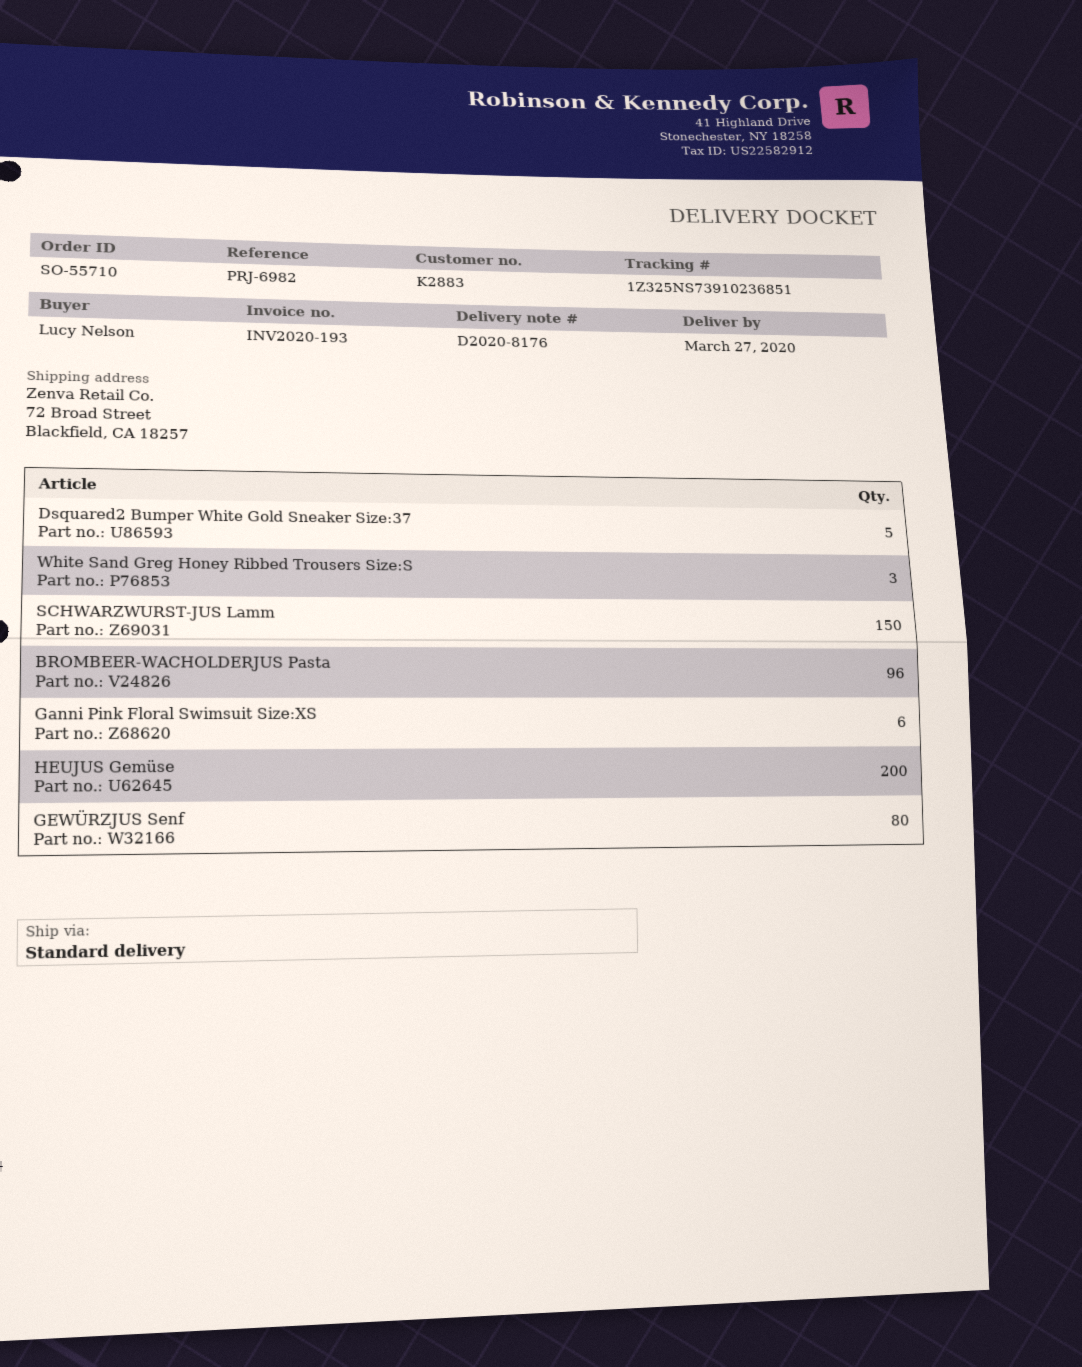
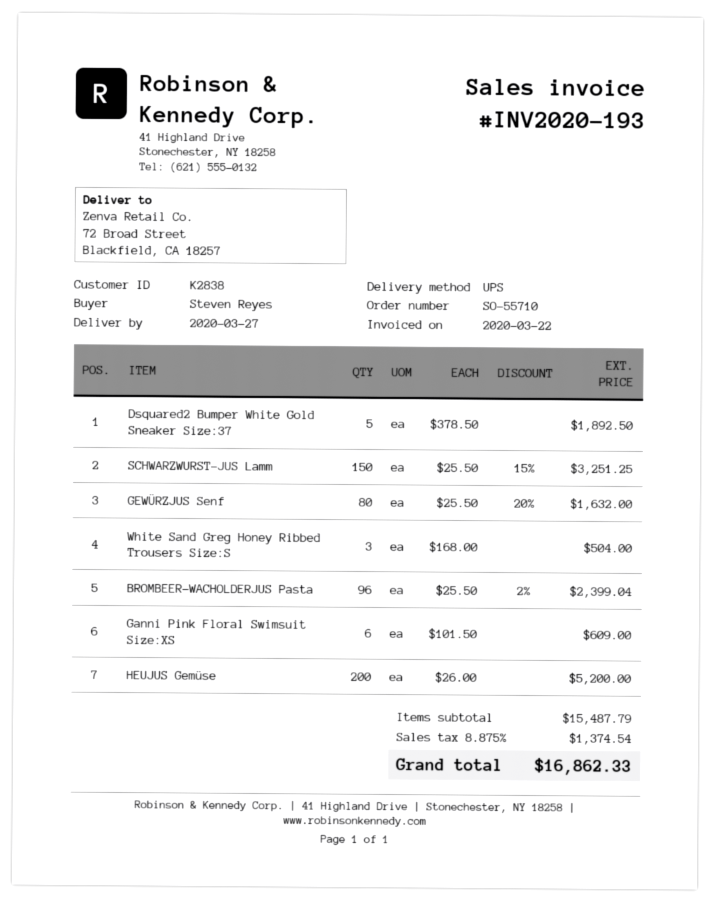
customer number: K2883 -> K2838
ordered by: Lucy Nelson -> Steven Reyes
shipping method: standard -> UPS

